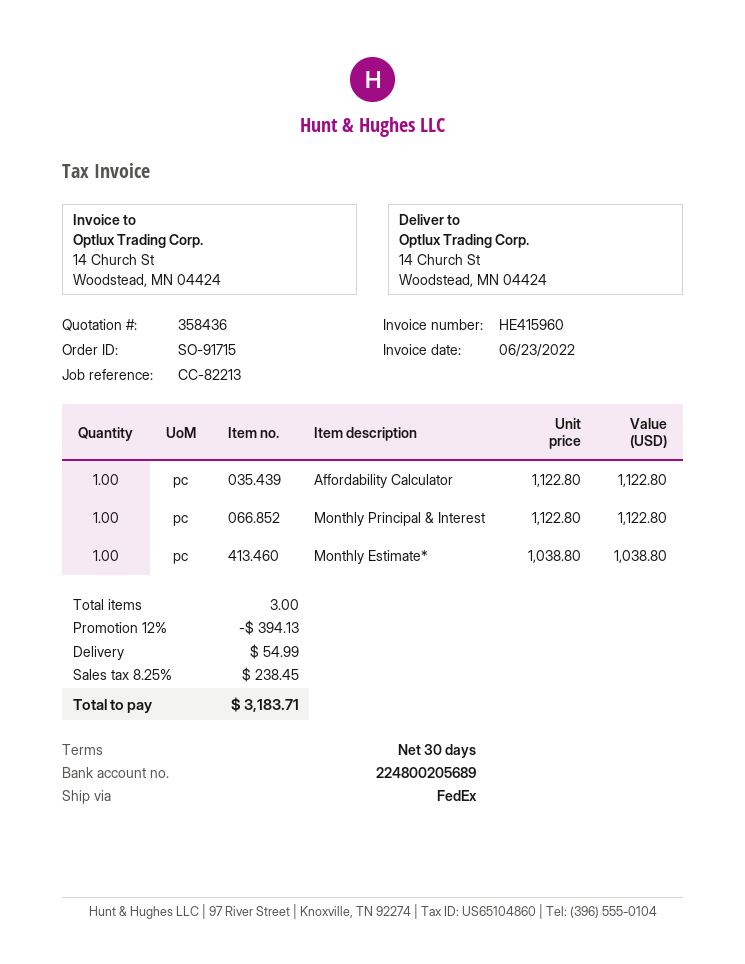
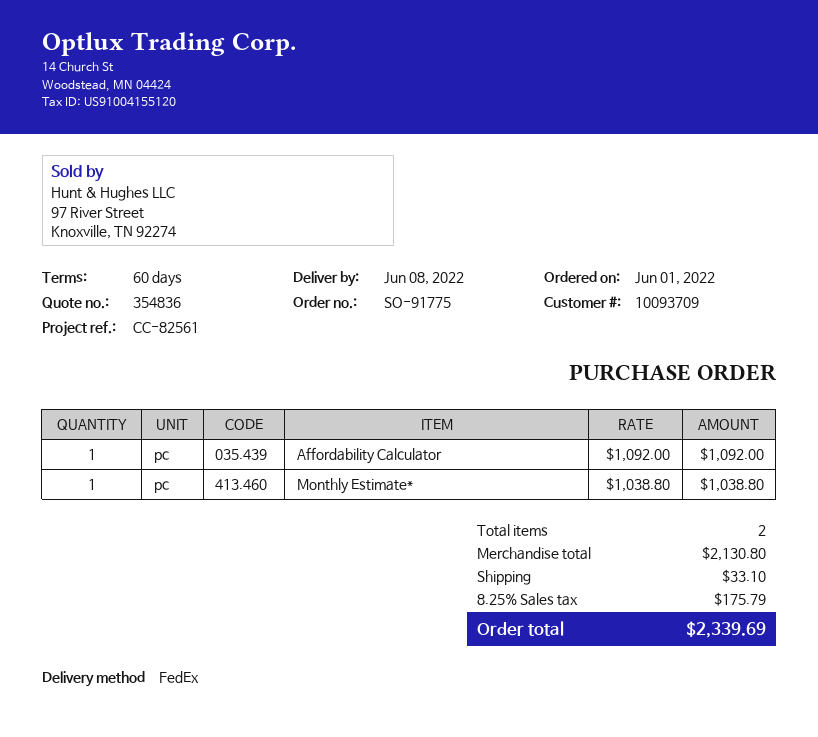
quote number: 358436 -> 354836
order number: SO-91715 -> SO-91775
payment terms: 30 days -> 60 days
reference: CC-82213 -> CC-82561
Affordability Calculator: 1 x 1122.80 = 1122.80 -> 1 x 1092.00 = 1092.00
Monthly Principal & Interest: 1 x 1122.80 = 1122.80 -> none
total quantity: 3 -> 2
discount: 12% = 394.13 -> none
shipping: 54.99 -> 33.10
tax: 8.25% = 238.45 -> 8.25% = 175.79
total: 3183.71 -> 2339.69

